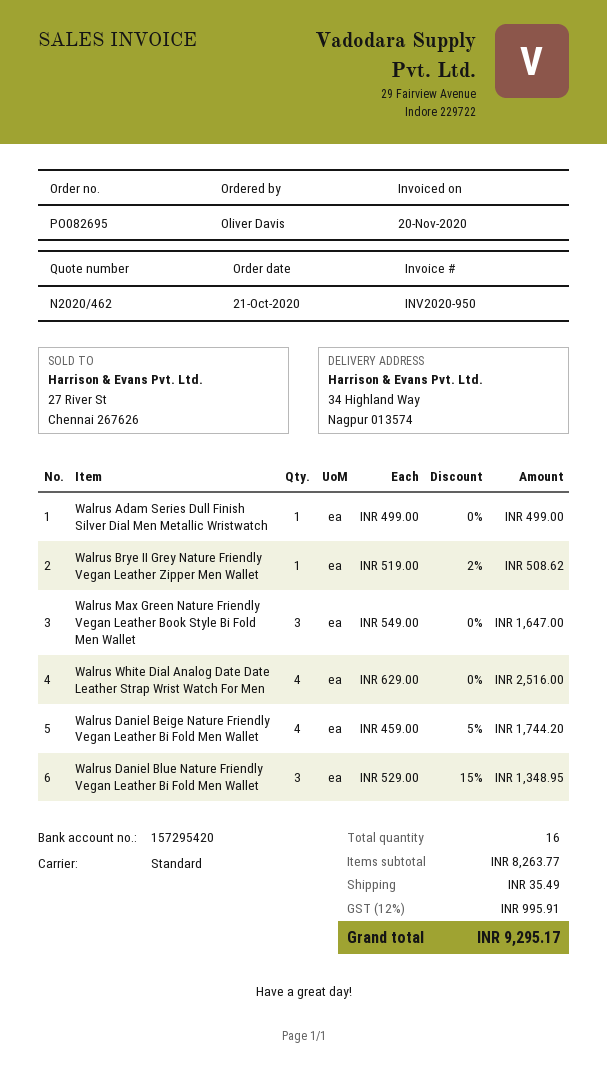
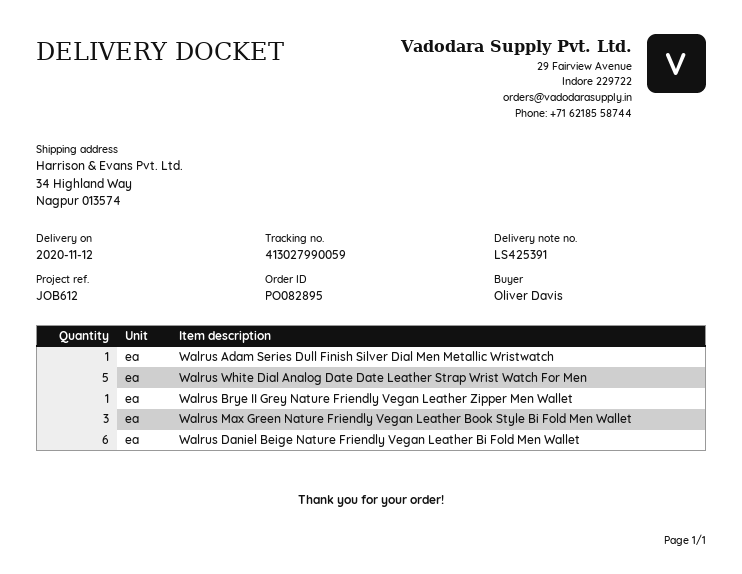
order number: PO082695 -> PO082895
Walrus White Dial Analog Date Date Leather Strap Wrist Watch For Men: 4 -> 5
Walrus Daniel Beige Nature Friendly Vegan Leather Bi Fold Men Wallet: 4 -> 6
Walrus Daniel Blue Nature Friendly Vegan Leather Bi Fold Men Wallet: 3 -> none

